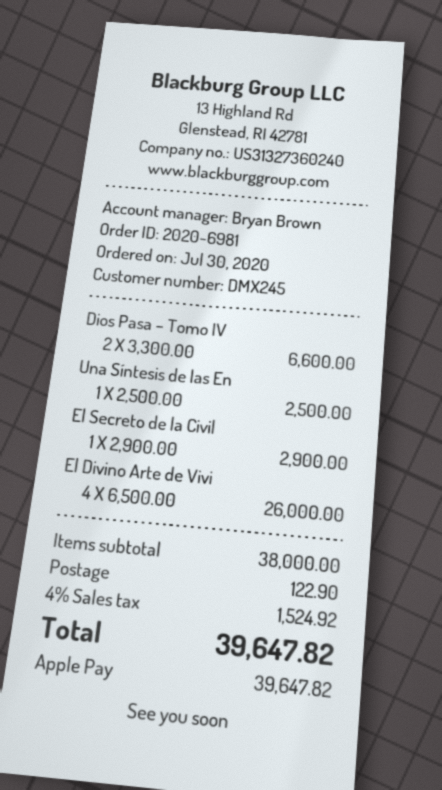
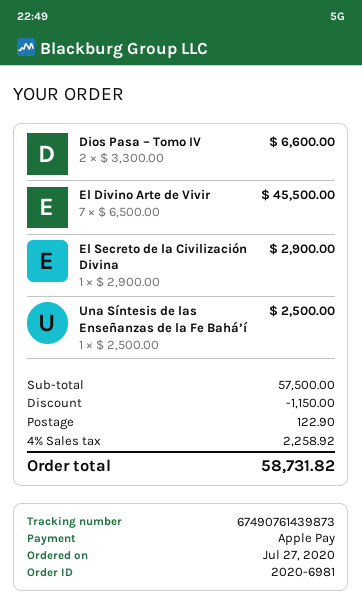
order date: 2020-07-30 -> 2020-07-27
El Divino Arte de Vivi: 4 x 6500.00 = 26000.00 -> 7 x 6500.00 = 45500.00
subtotal: 38000.00 -> 57500.00
discount: none -> 1150.00
tax: 4% = 1524.92 -> 4% = 2258.92
total: 39647.82 -> 58731.82

